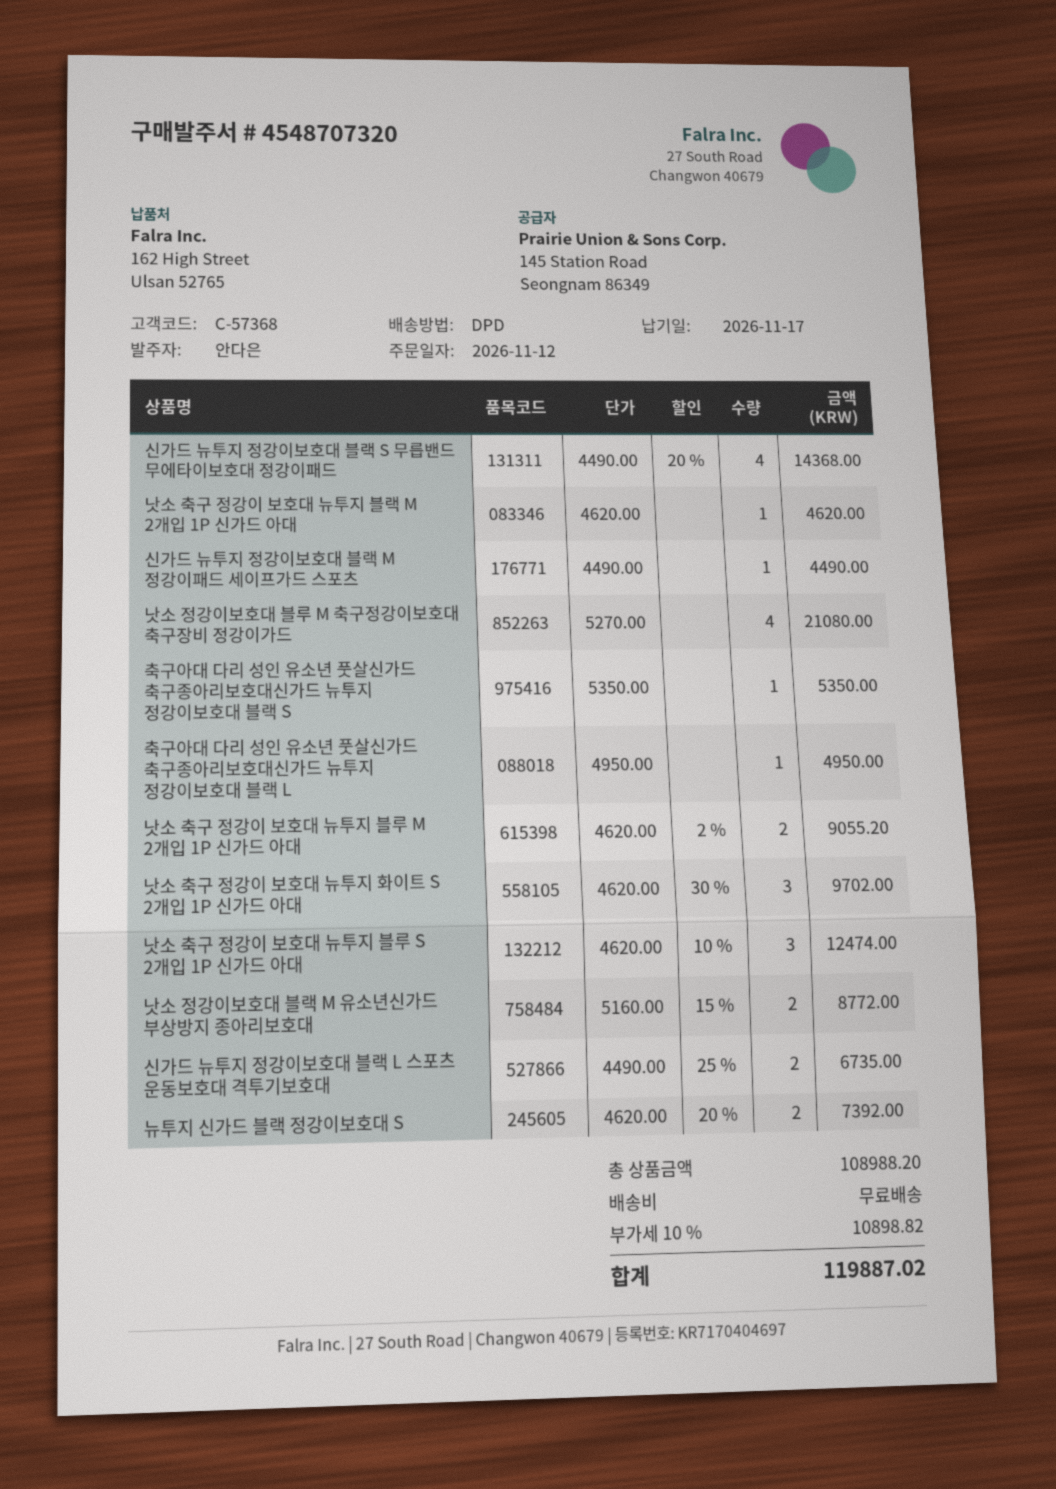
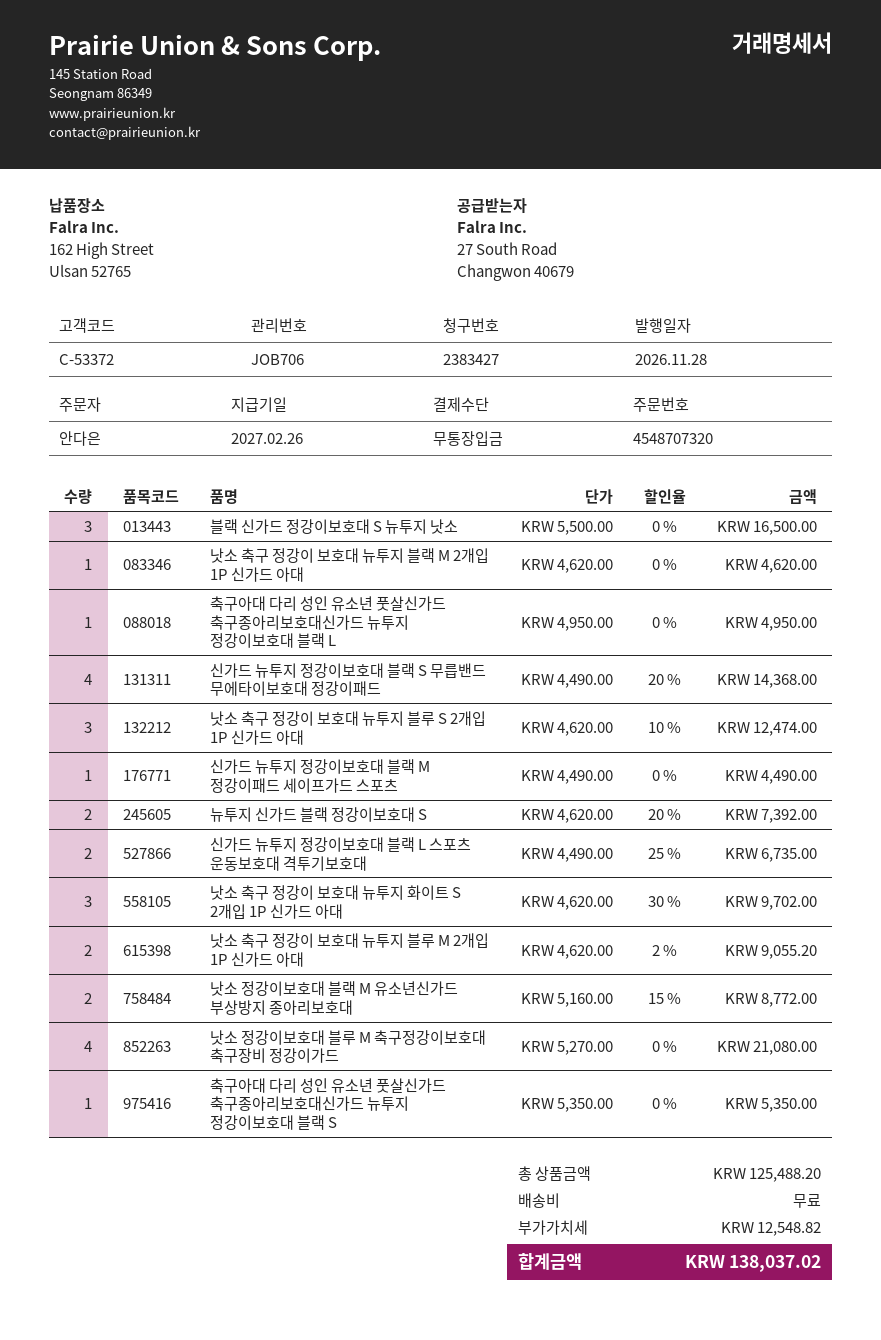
customer number: C-57368 -> C-53372
블랙 신가드 정강이보호대 S 뉴투지 낫소: none -> 3 x 5500.00 = 16500.00
subtotal: 108988.20 -> 125488.20
tax: 10898.82 -> 12548.82
total: 119887.02 -> 138037.02

